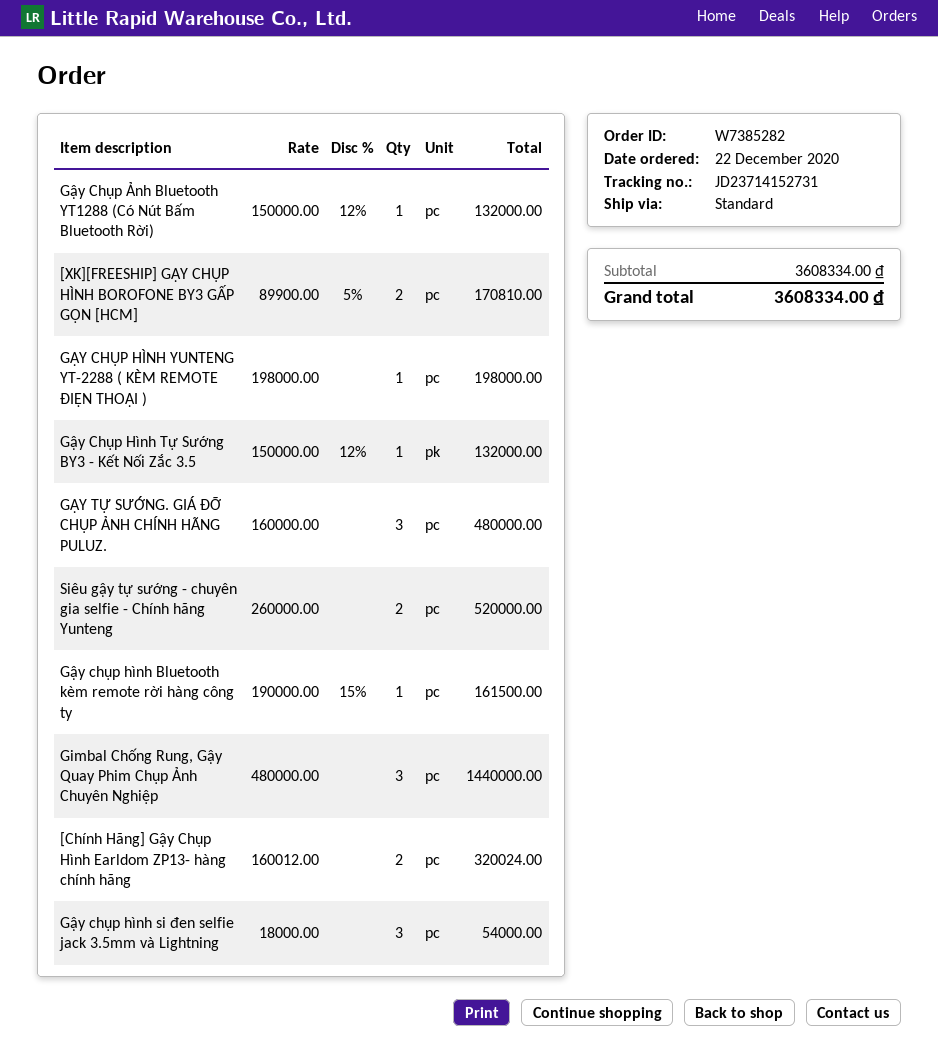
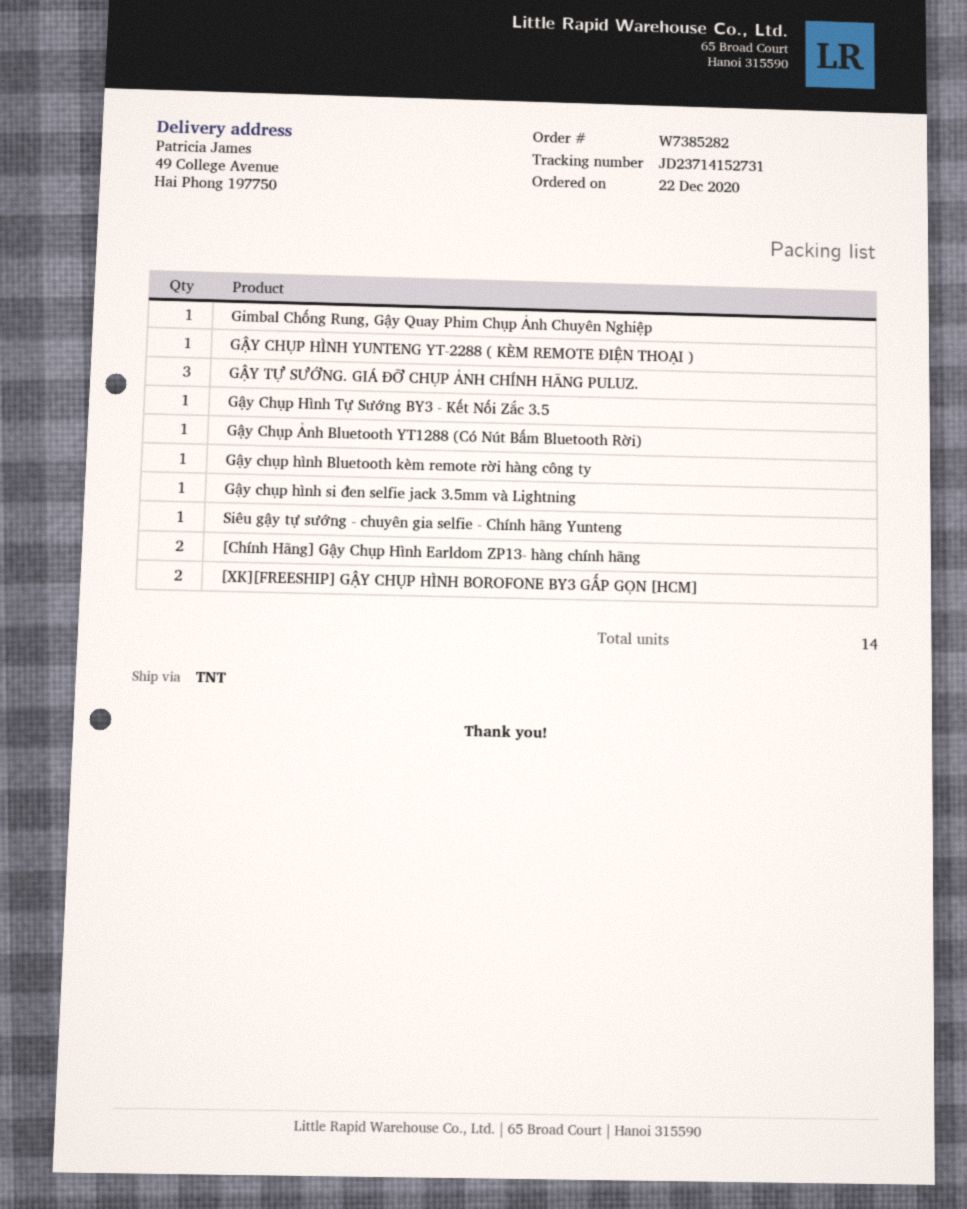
shipping method: standard -> TNT
Siêu gậy tự sướng - chuyên gia selfie - Chính hãng Yunteng: 2 -> 1
Gimbal Chống Rung, Gậy Quay Phim Chụp Ảnh Chuyên Nghiệp: 3 -> 1
Gậy chụp hình si đen selfie jack 3.5mm và Lightning: 3 -> 1

